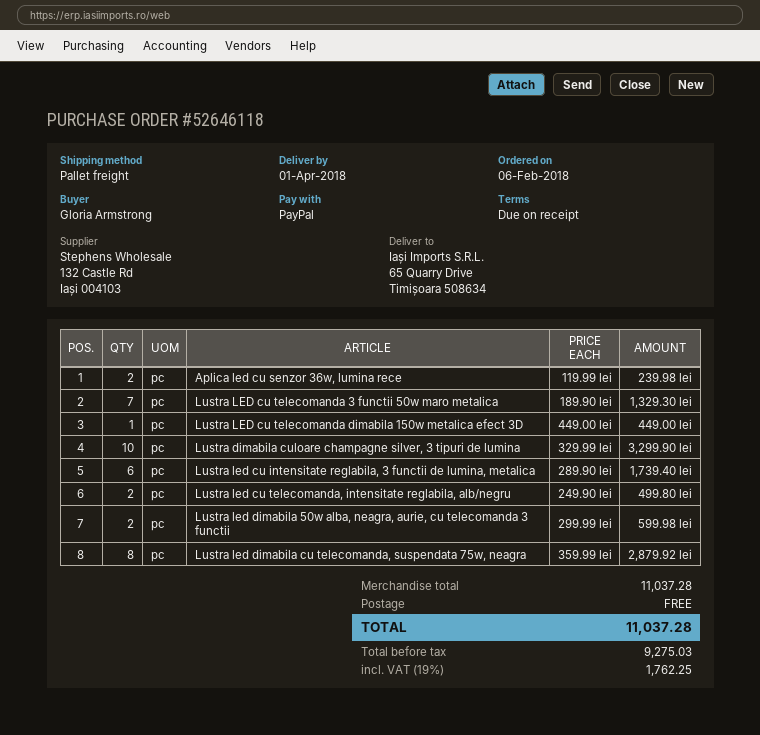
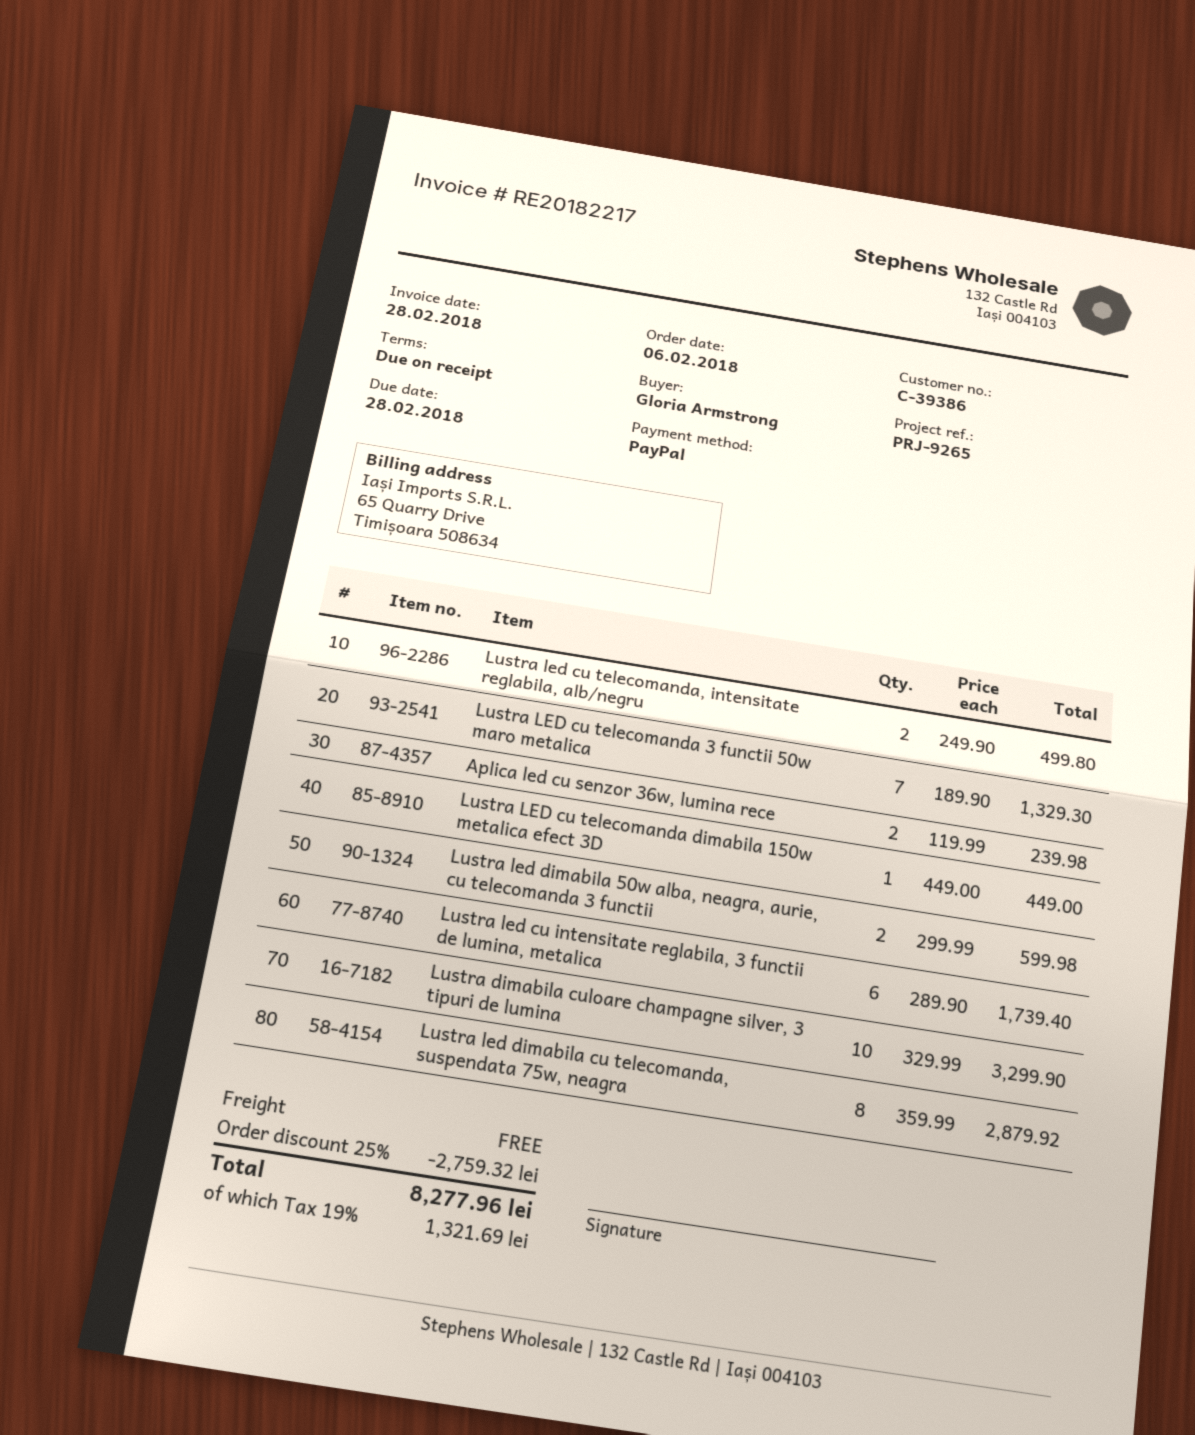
discount: none -> 25% = 2759.32
tax: 19% = 1762.25 -> 19% = 1321.69
total: 11037.28 -> 8277.96

